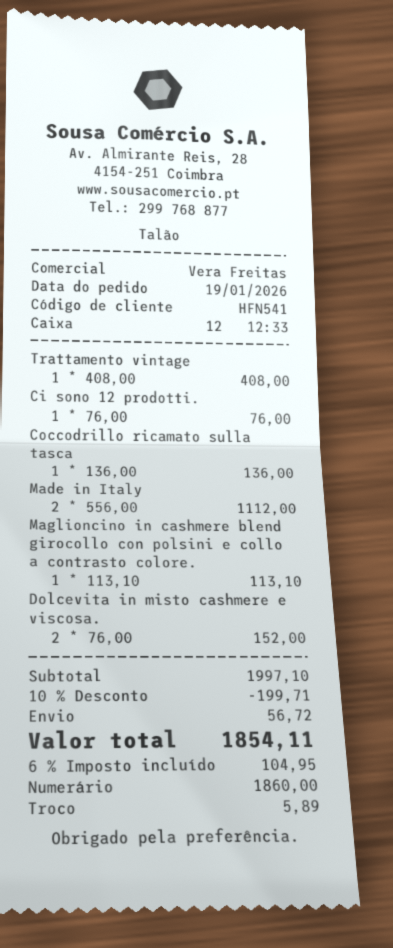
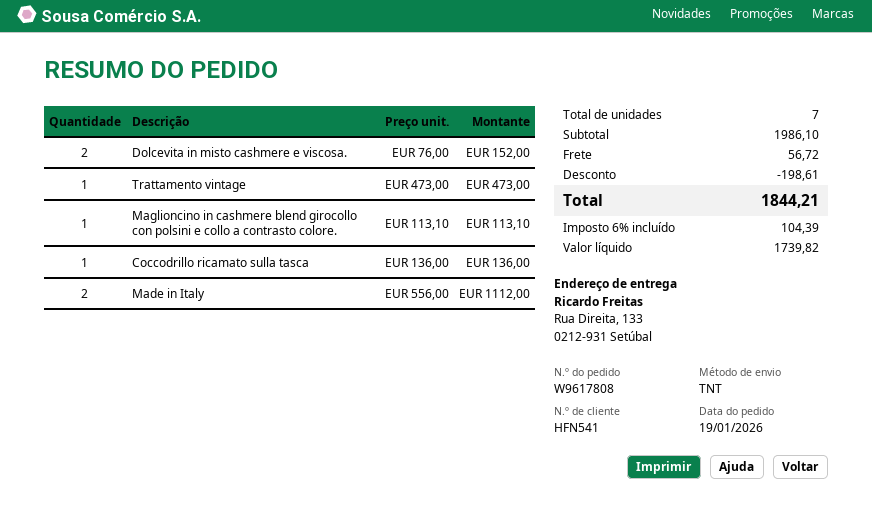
Trattamento vintage: 1 x 408.00 = 408.00 -> 1 x 473.00 = 473.00
Ci sono 12 prodotti.: 1 x 76.00 = 76.00 -> none
subtotal: 1997.10 -> 1986.10
discount: 199.71 -> 198.61
tax: 6% = 104.95 -> 6% = 104.39
total: 1854.11 -> 1844.21

